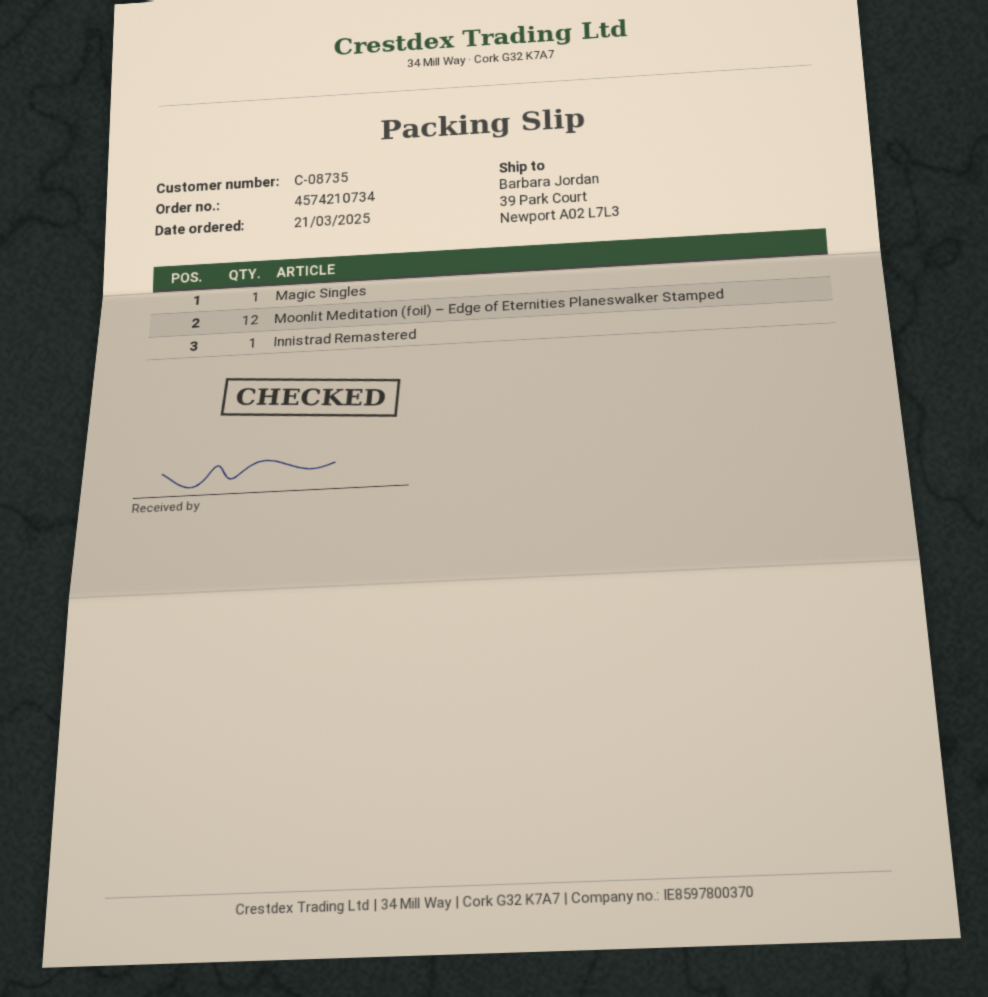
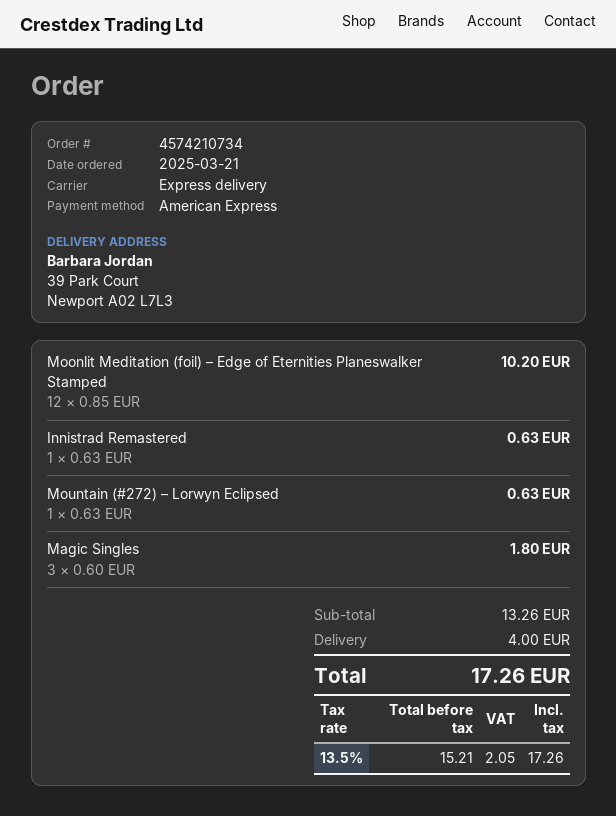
Magic Singles: 1 -> 3
Mountain (#272) – Lorwyn Eclipsed: none -> 1

